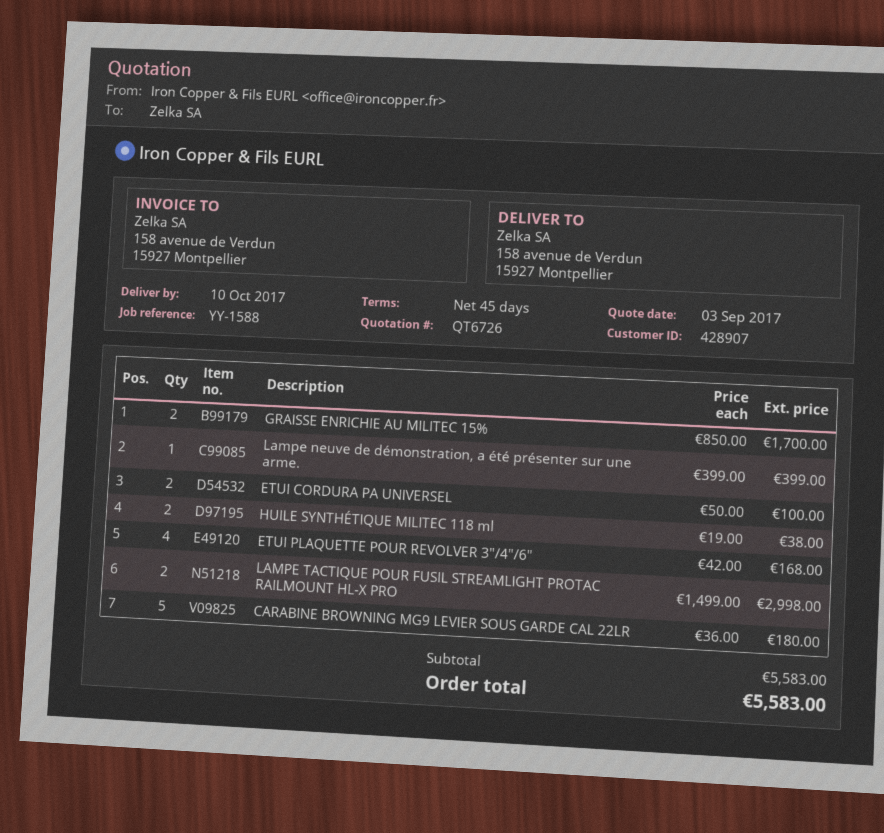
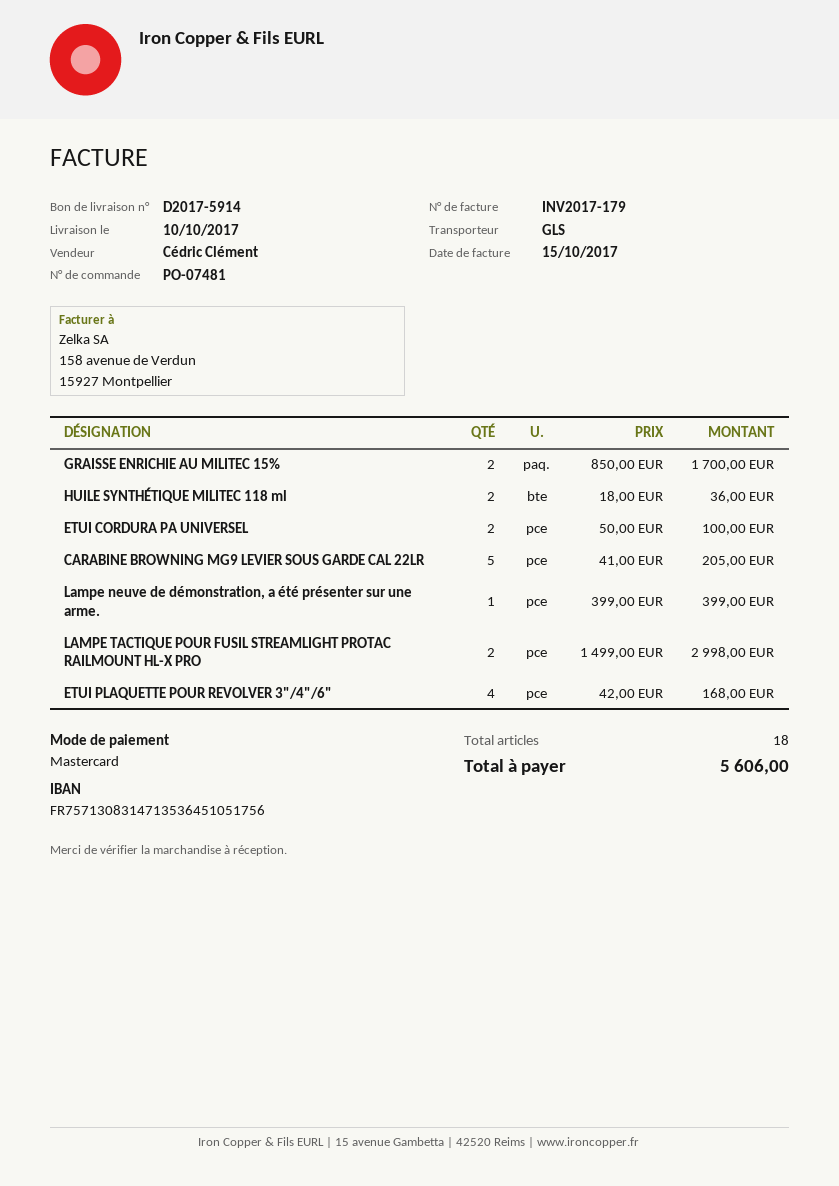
HUILE SYNTHÉTIQUE MILITEC 118 ml: 2 x 19.00 = 38.00 -> 2 x 18.00 = 36.00
CARABINE BROWNING MG9 LEVIER SOUS GARDE CAL 22LR: 5 x 36.00 = 180.00 -> 5 x 41.00 = 205.00
total: 5583.00 -> 5606.00

